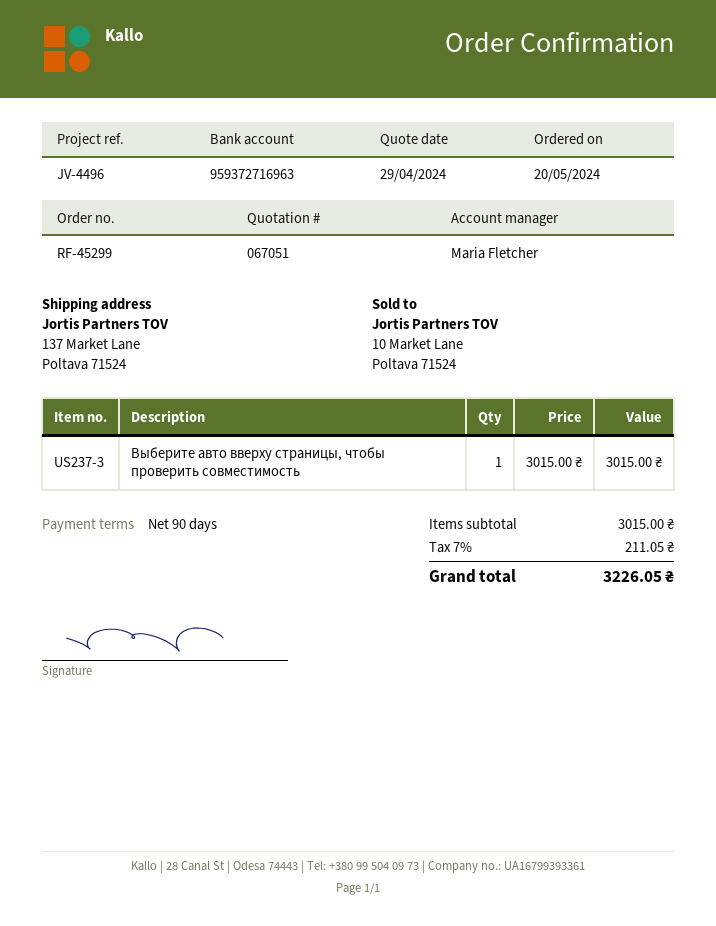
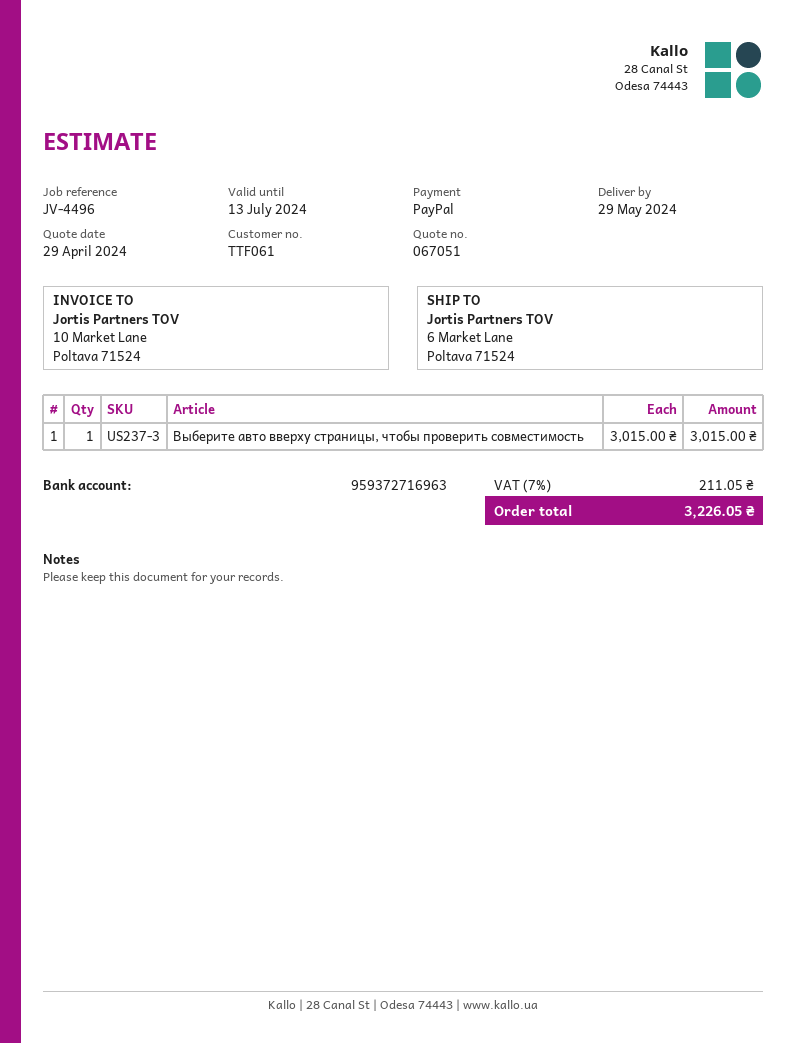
ship to: 137 Market Lane, Poltava 71524 -> 6 Market Lane, Poltava 71524

